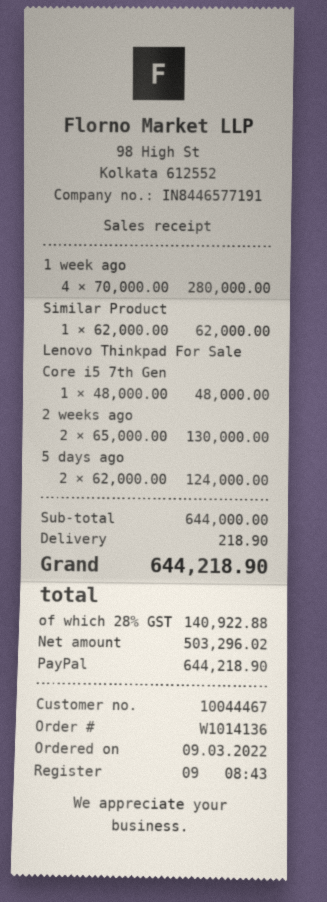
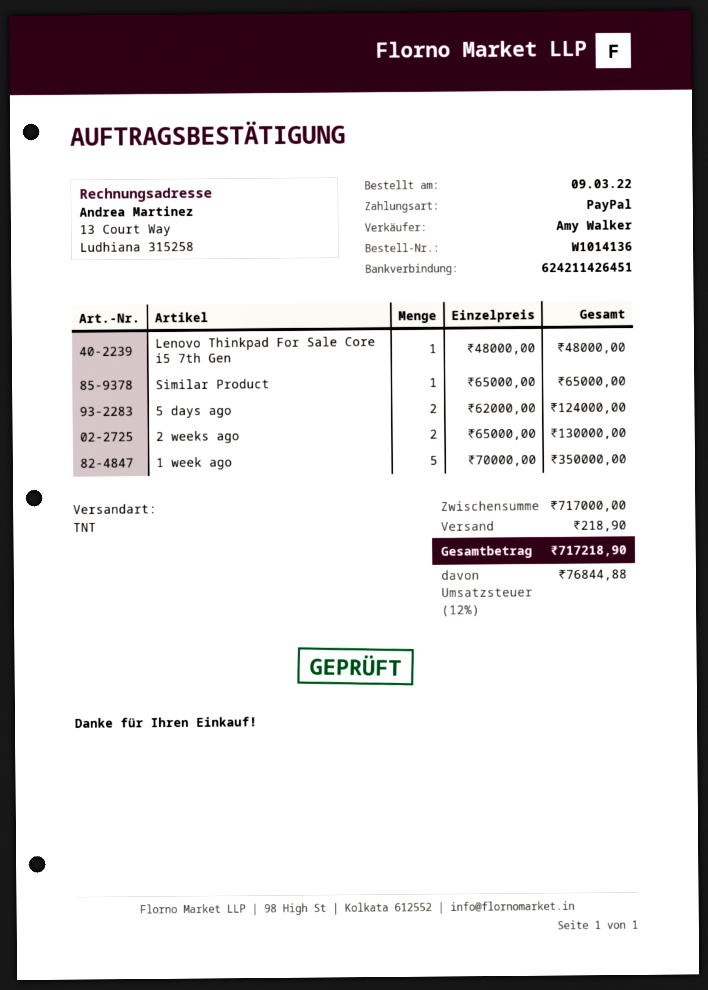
1 week ago: 4 x 70000.00 = 280000.00 -> 5 x 70000.00 = 350000.00
Similar Product: 1 x 62000.00 = 62000.00 -> 1 x 65000.00 = 65000.00
subtotal: 644000.00 -> 717000.00
tax: 28% = 140922.88 -> 12% = 76844.88
total: 644218.90 -> 717218.90

